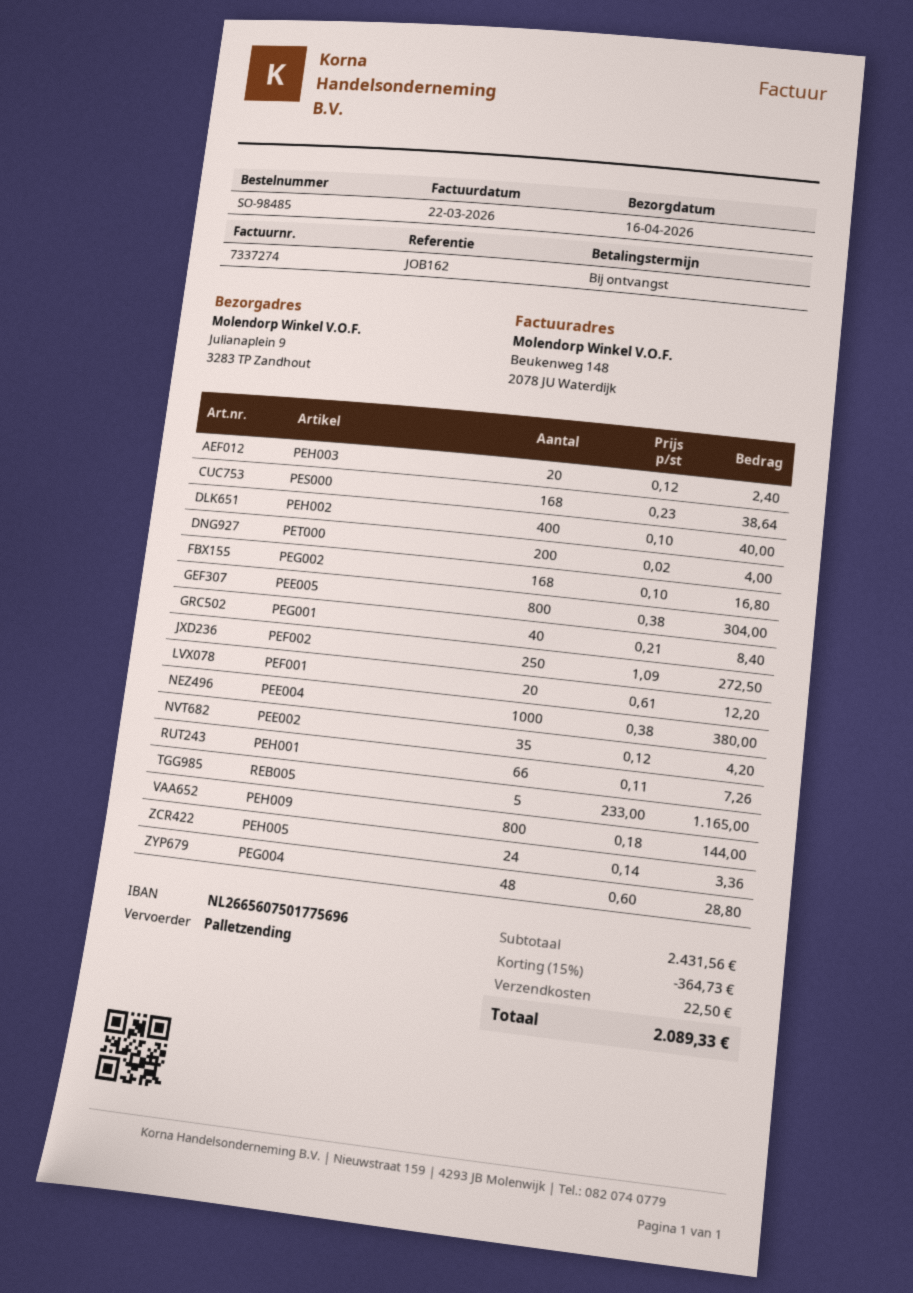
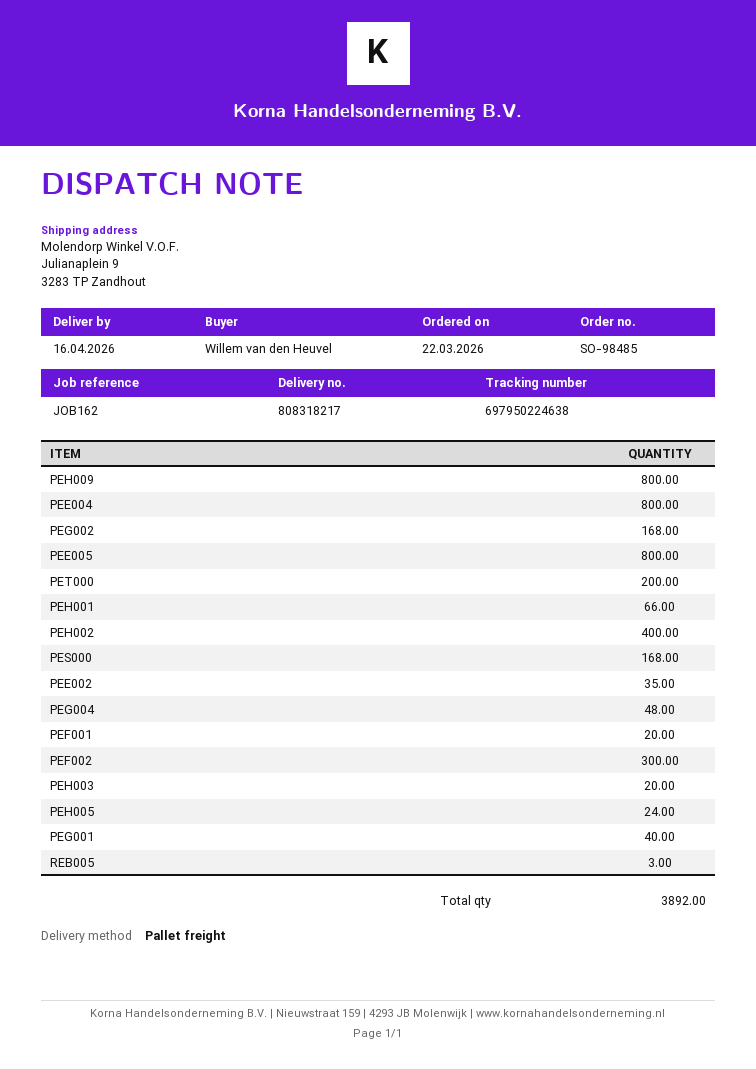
PEF002: 250 -> 300
PEE004: 1000 -> 800
REB005: 5 -> 3

